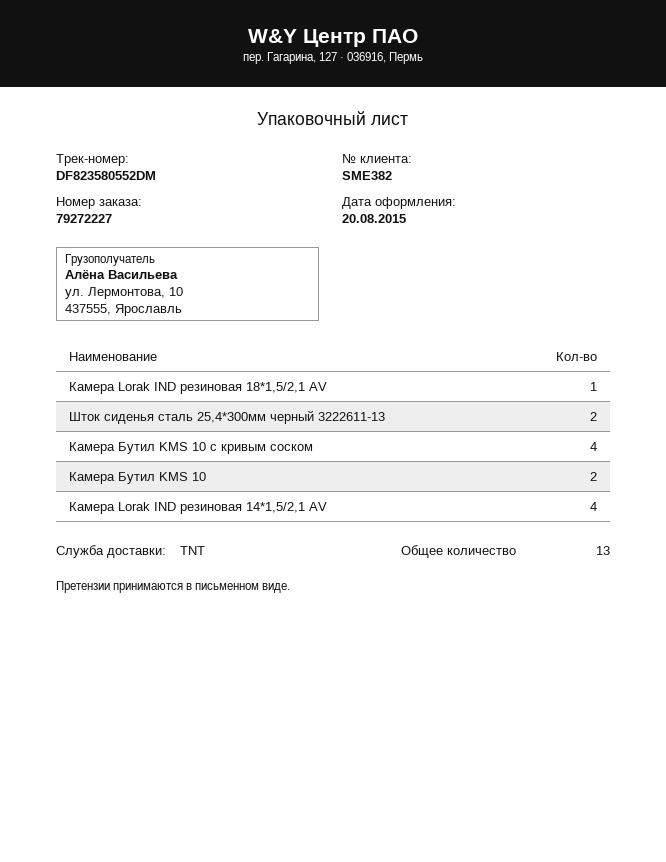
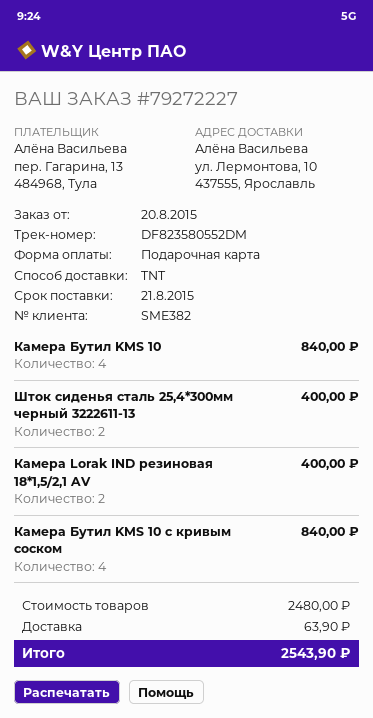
Камера Lorak IND резиновая 18*1,5/2,1 AV: 1 -> 2
Камера Бутил KMS 10: 2 -> 4
Камера Lorak IND резиновая 14*1,5/2,1 AV: 4 -> none

